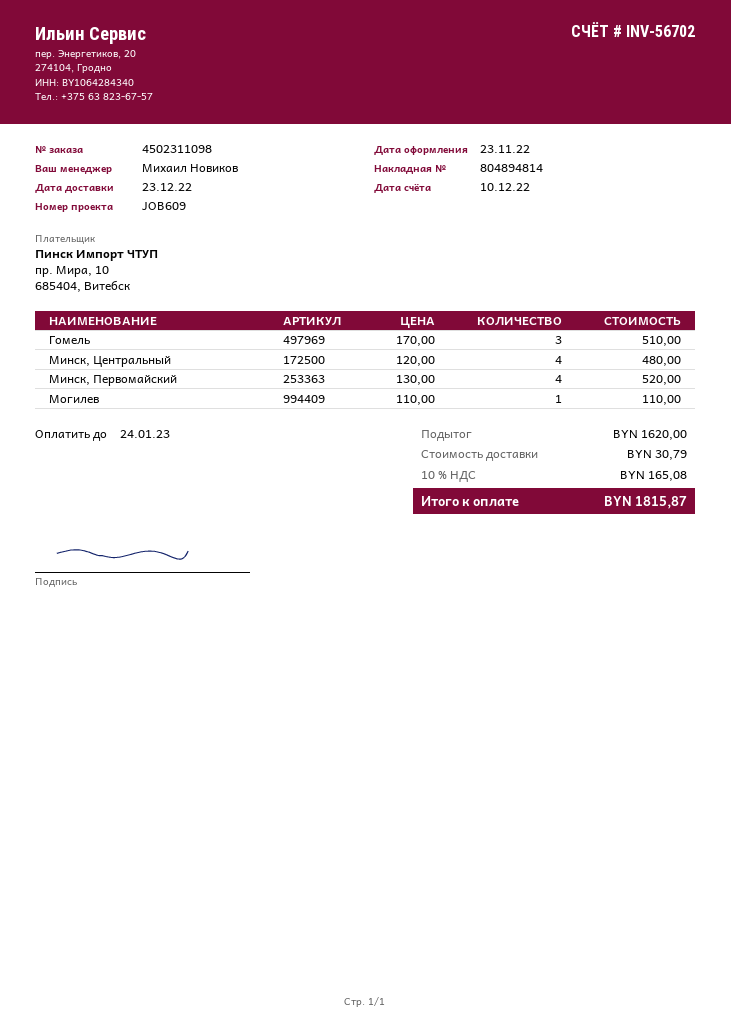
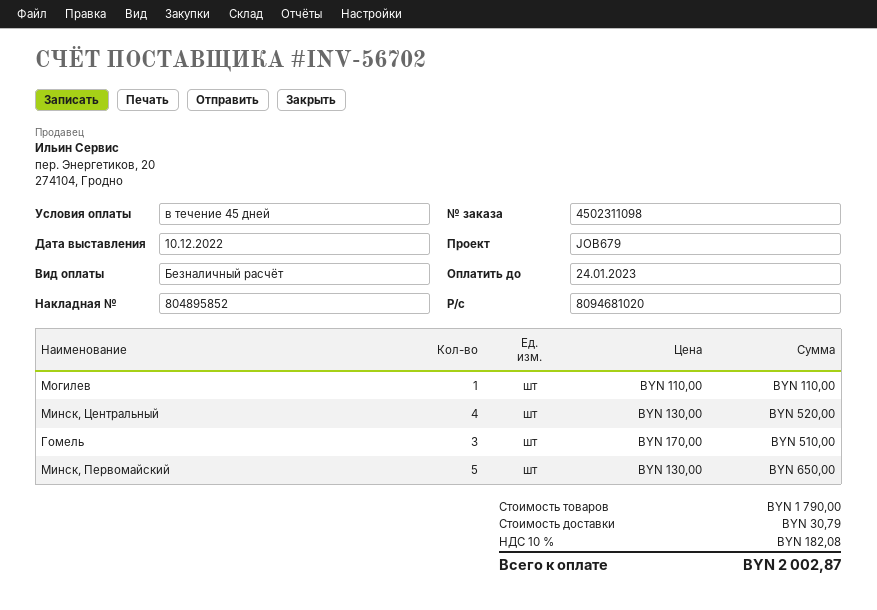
delivery note number: 804894814 -> 804895852
reference: JOB609 -> JOB679
Минск, Центральный: 4 x 120.00 = 480.00 -> 4 x 130.00 = 520.00
Минск, Первомайский: 4 x 130.00 = 520.00 -> 5 x 130.00 = 650.00
subtotal: 1620.00 -> 1790.00
tax: 10% = 165.08 -> 10% = 182.08
total: 1815.87 -> 2002.87

